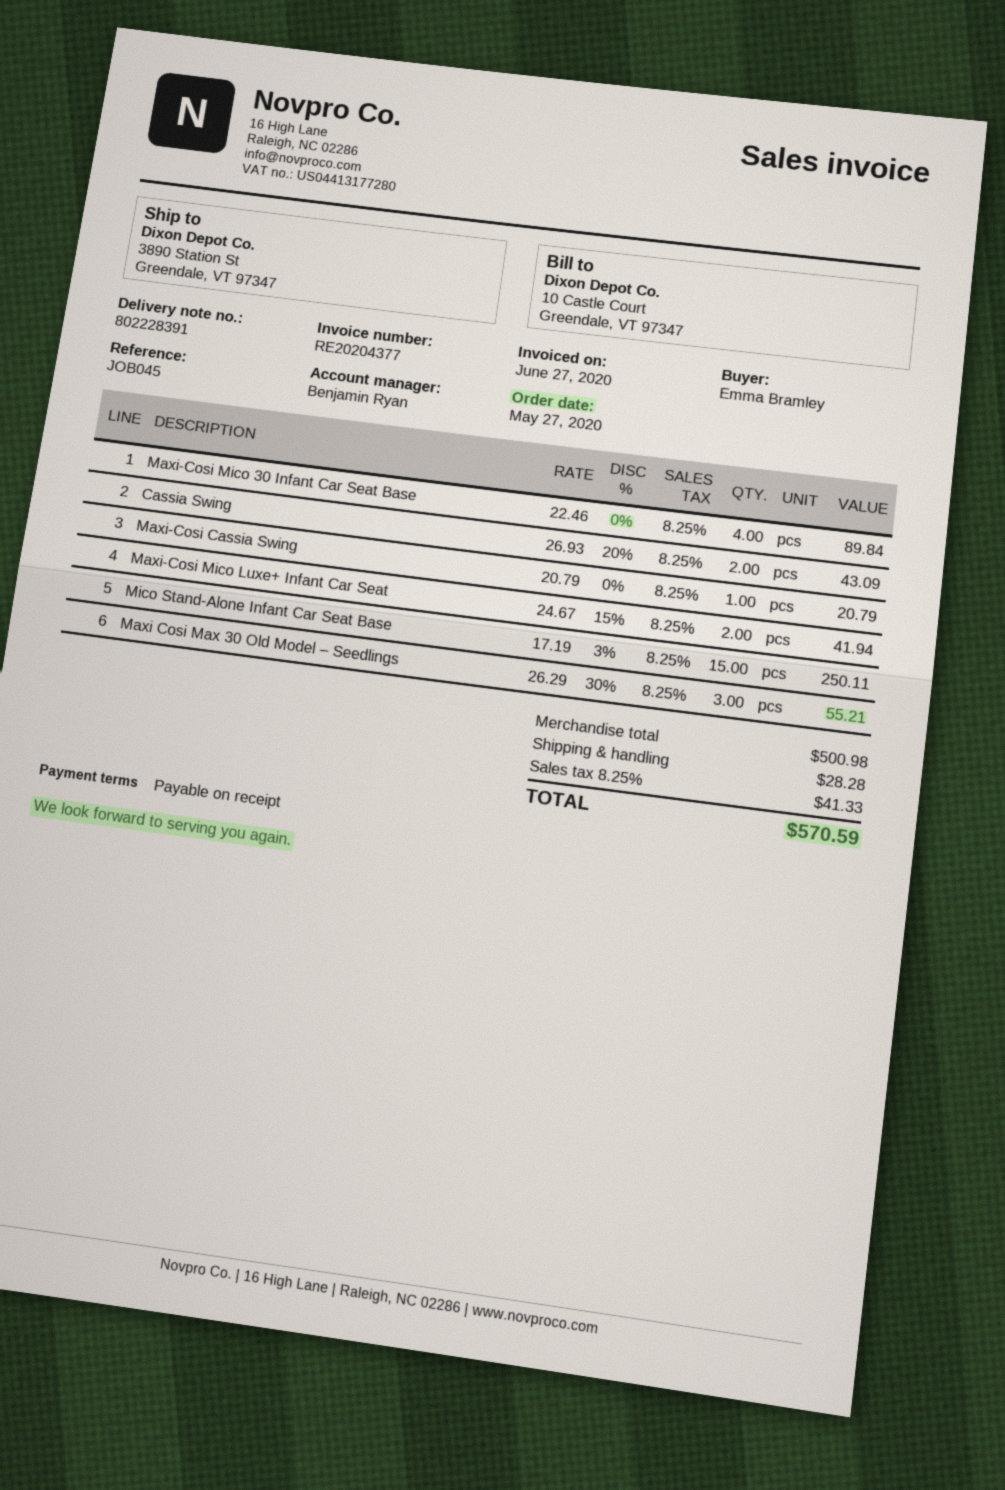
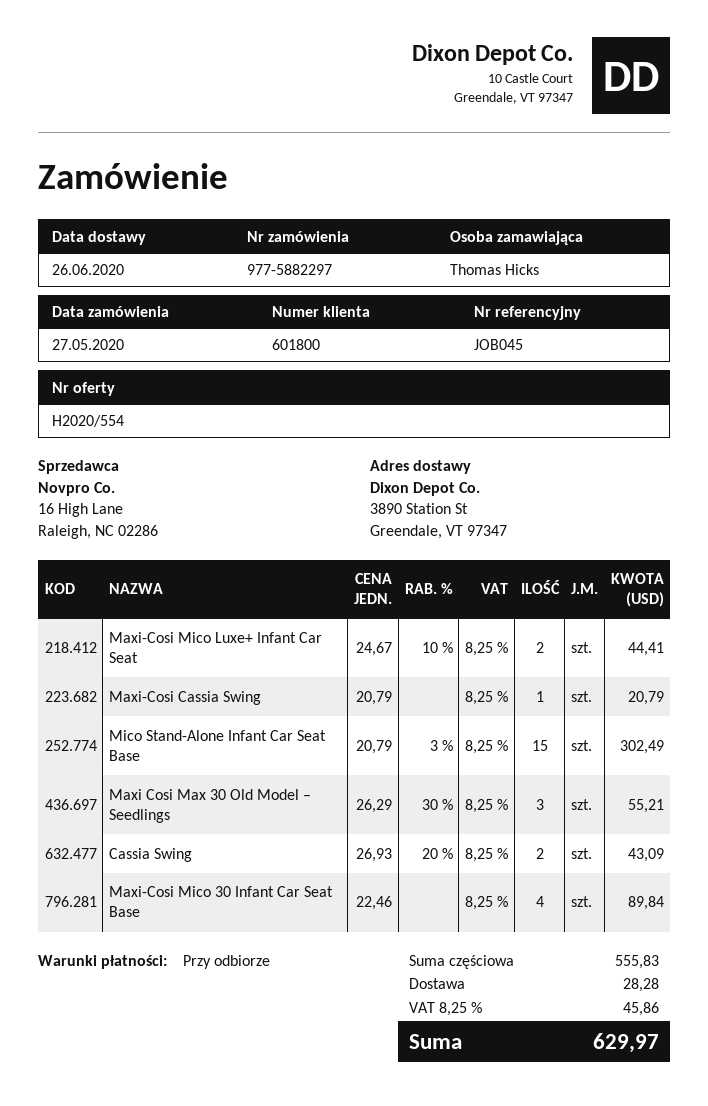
ordered by: Emma Bramley -> Thomas Hicks
Maxi-Cosi Mico Luxe+ Infant Car Seat: 2 x 24.67 - 15% = 41.94 -> 2 x 24.67 - 10% = 44.41
Mico Stand-Alone Infant Car Seat Base: 15 x 17.19 - 3% = 250.11 -> 15 x 20.79 - 3% = 302.49
subtotal: 500.98 -> 555.83
tax: 8.25% = 41.33 -> 8.25% = 45.86
total: 570.59 -> 629.97

